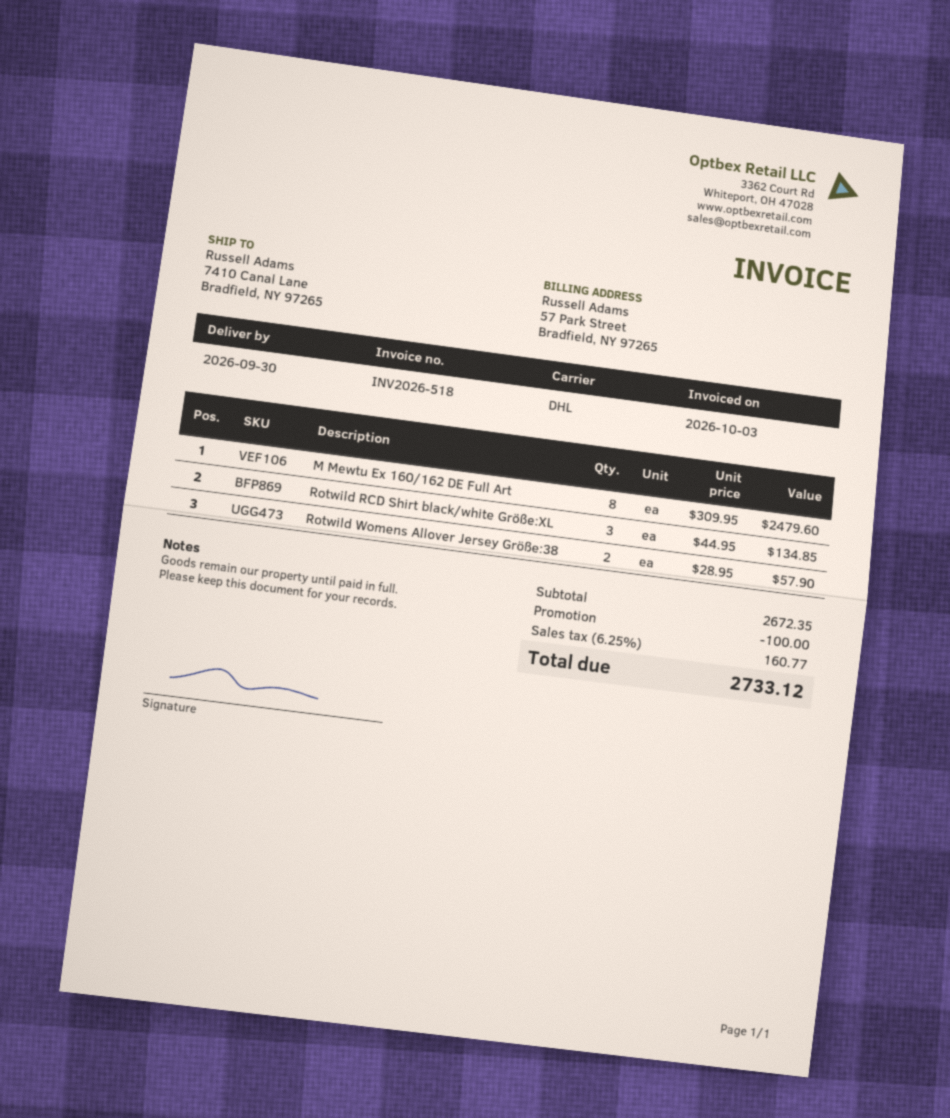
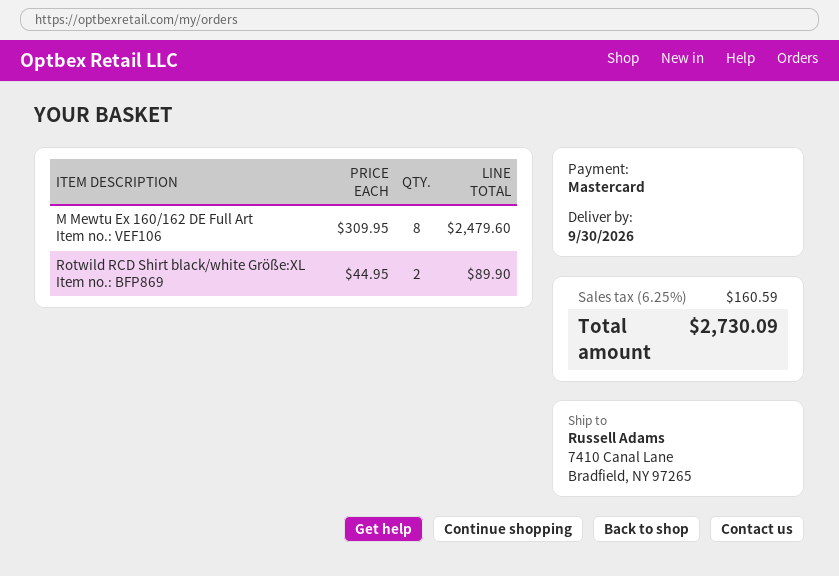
Rotwild RCD Shirt black/white Größe:XL: 3 x 44.95 = 134.85 -> 2 x 44.95 = 89.90
Rotwild Womens Allover Jersey Größe:38: 2 x 28.95 = 57.90 -> none
discount: 100.00 -> none
tax: 6.25% = 160.77 -> 6.25% = 160.59
total: 2733.12 -> 2730.09

